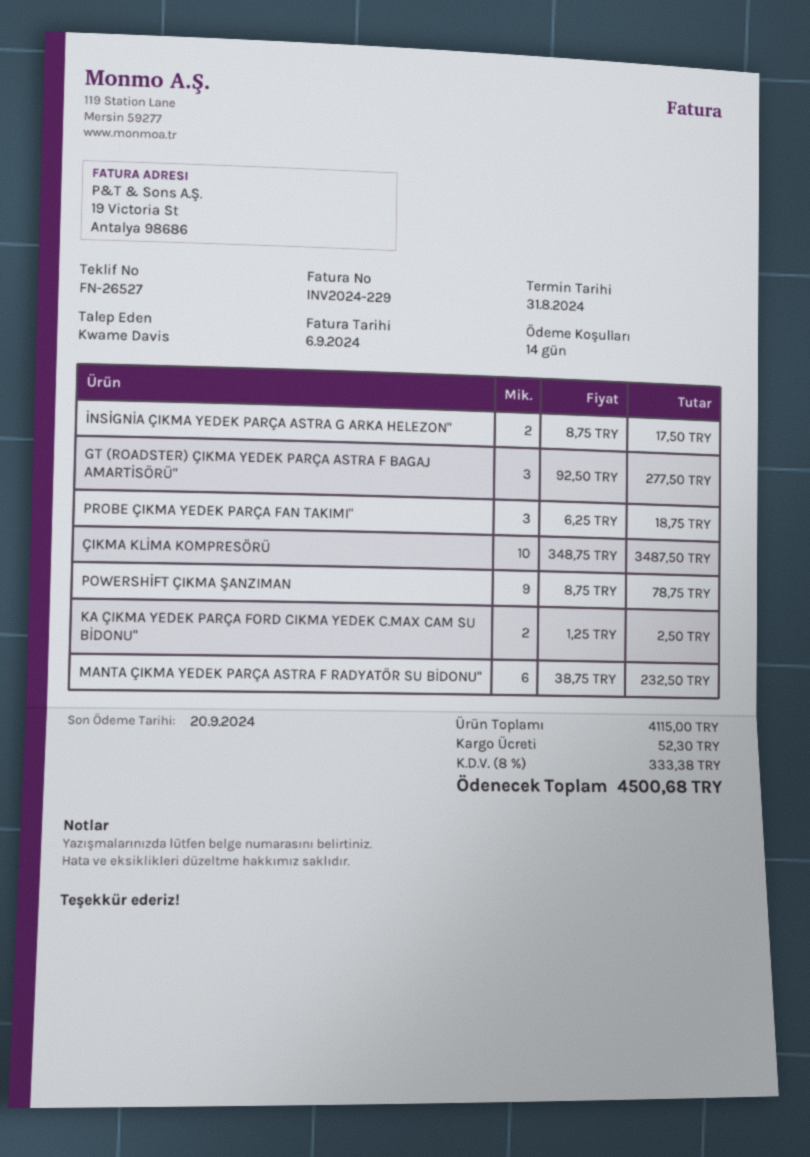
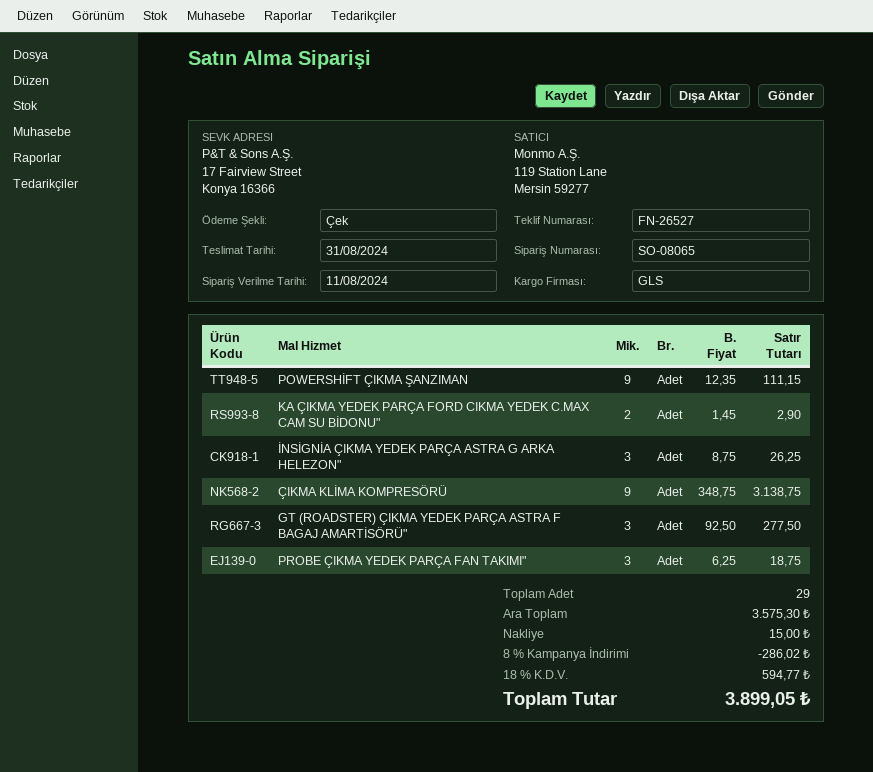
İNSİGNİA ÇIKMA YEDEK PARÇA ASTRA G ARKA HELEZON": 2 x 8.75 = 17.50 -> 3 x 8.75 = 26.25
ÇIKMA KLİMA KOMPRESÖRÜ: 10 x 348.75 = 3487.50 -> 9 x 348.75 = 3138.75
POWERSHİFT ÇIKMA ŞANZIMAN: 9 x 8.75 = 78.75 -> 9 x 12.35 = 111.15
KA ÇIKMA YEDEK PARÇA FORD CIKMA YEDEK C.MAX CAM SU BİDONU": 2 x 1.25 = 2.50 -> 2 x 1.45 = 2.90
MANTA ÇIKMA YEDEK PARÇA ASTRA F RADYATÖR SU BİDONU": 6 x 38.75 = 232.50 -> none
subtotal: 4115.00 -> 3575.30
discount: none -> 8% = 286.02
shipping: 52.30 -> 15.00
tax: 8% = 333.38 -> 18% = 594.77
total: 4500.68 -> 3899.05

